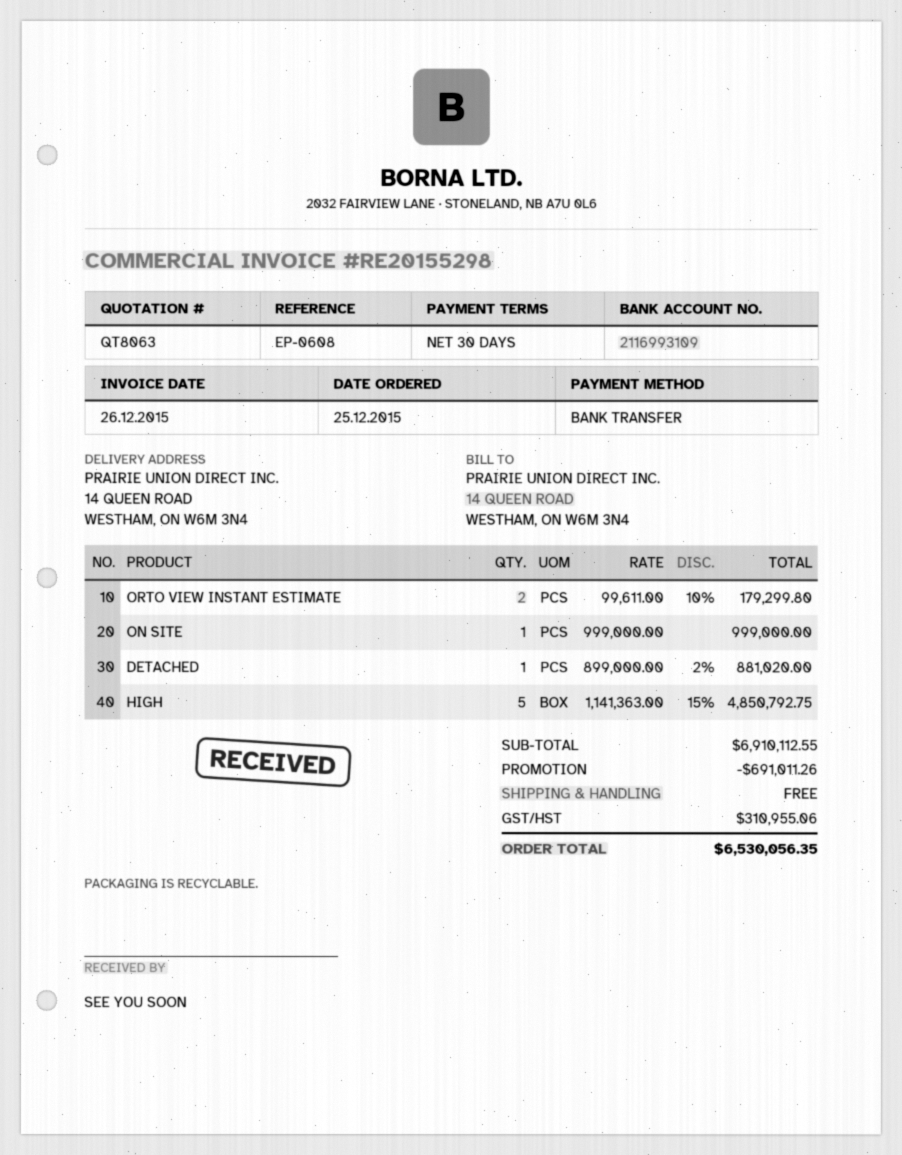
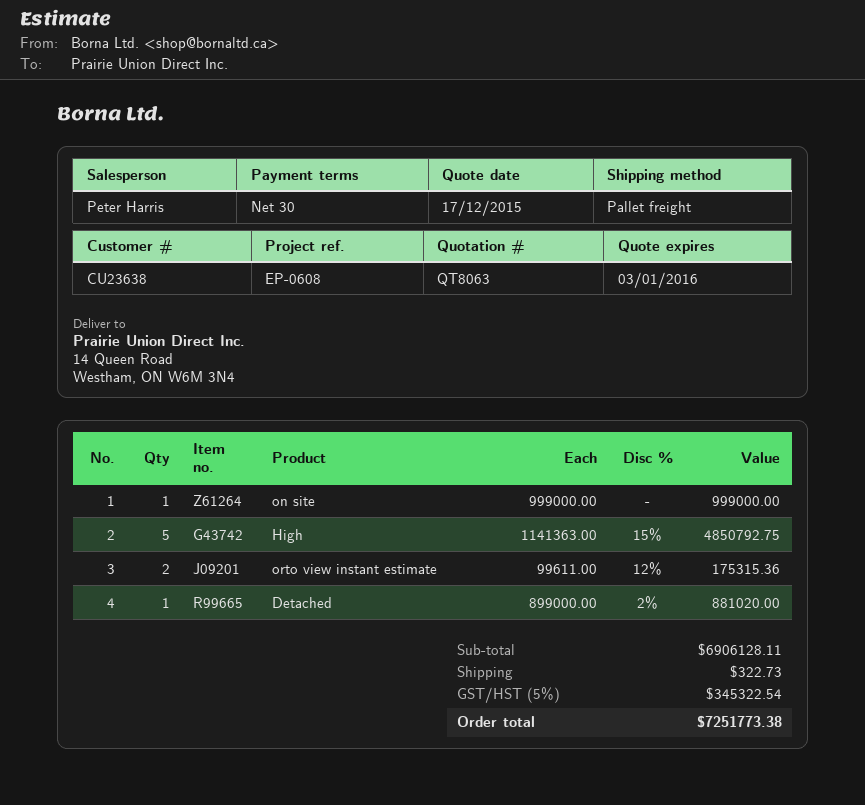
ORTO VIEW INSTANT ESTIMATE: 2 x 99611.00 - 10% = 179299.80 -> 2 x 99611.00 - 12% = 175315.36
subtotal: 6910112.55 -> 6906128.11
discount: 691011.26 -> none
shipping: 0.00 -> 322.73
tax: 310955.06 -> 345322.54
total: 6530056.35 -> 7251773.38

